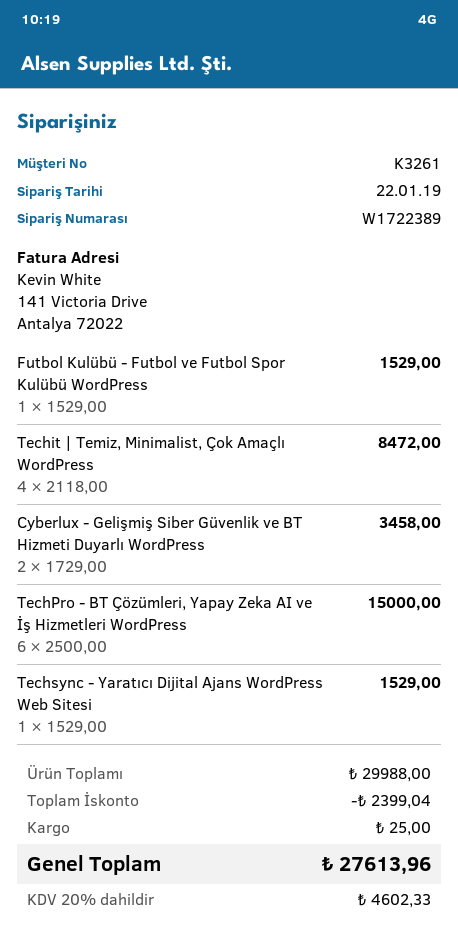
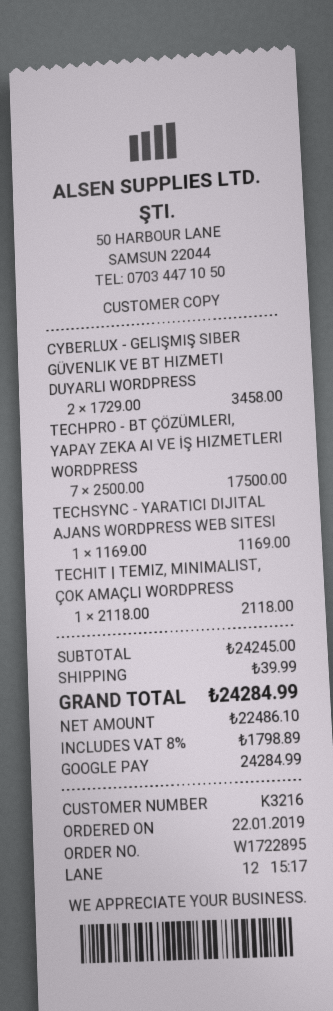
order number: W1722389 -> W1722895
customer number: K3261 -> K3216
Futbol Kulübü - Futbol ve Futbol Spor Kulübü WordPress: 1 x 1529.00 = 1529.00 -> none
Techit | Temiz, Minimalist, Çok Amaçlı WordPress: 4 x 2118.00 = 8472.00 -> 1 x 2118.00 = 2118.00
TechPro - BT Çözümleri, Yapay Zeka AI ve İş Hizmetleri WordPress: 6 x 2500.00 = 15000.00 -> 7 x 2500.00 = 17500.00
Techsync - Yaratıcı Dijital Ajans WordPress Web Sitesi: 1 x 1529.00 = 1529.00 -> 1 x 1169.00 = 1169.00
subtotal: 29988.00 -> 24245.00
discount: 2399.04 -> none
shipping: 25.00 -> 39.99
tax: 20% = 4602.33 -> 8% = 1798.89
total: 27613.96 -> 24284.99

